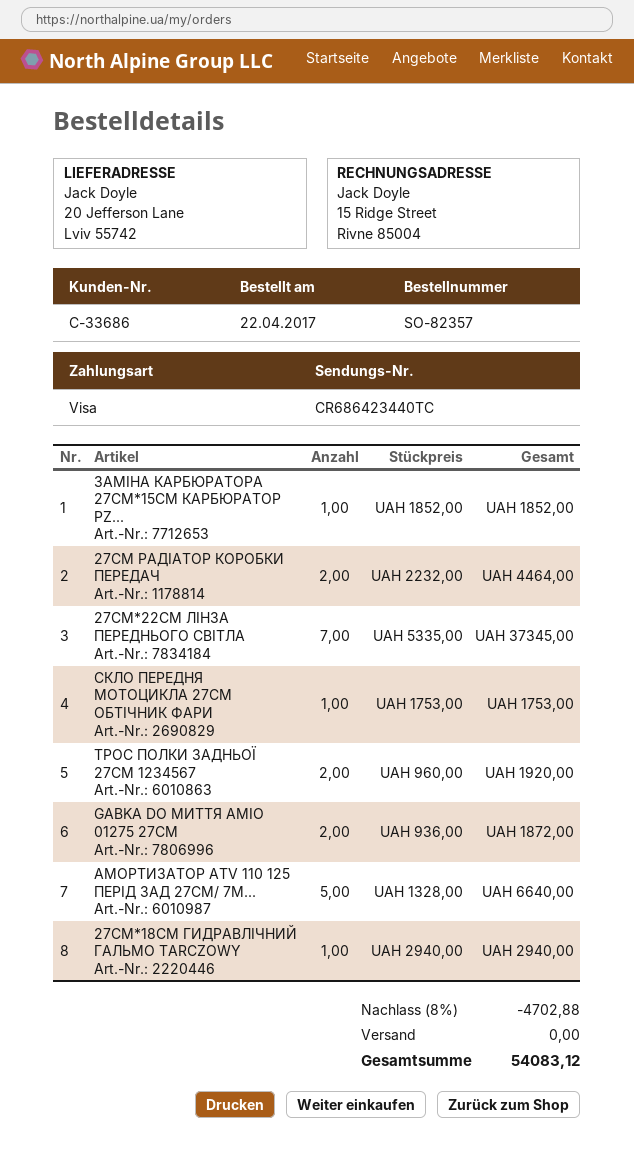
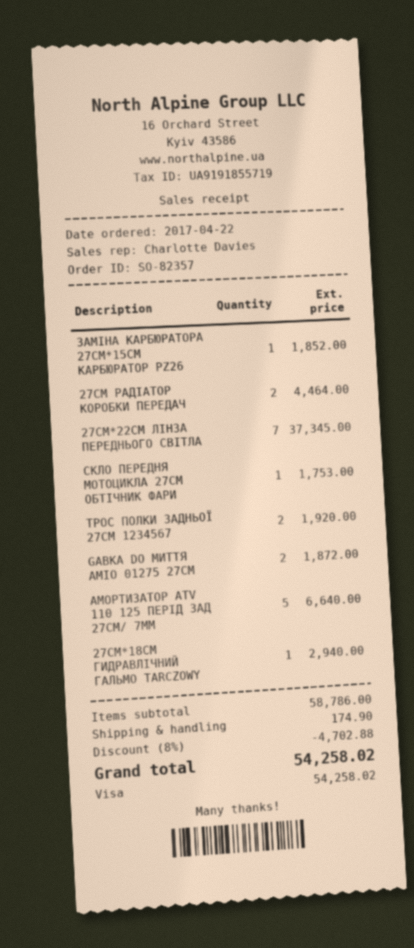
shipping: 0.00 -> 174.90
total: 54083.12 -> 54258.02

